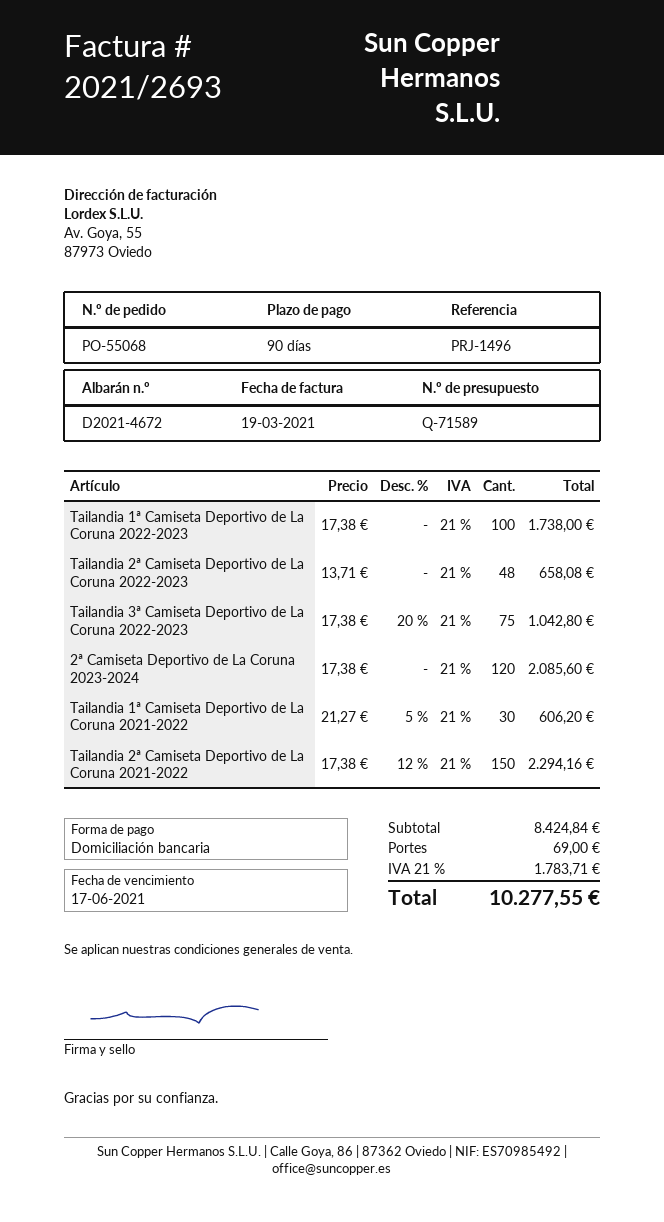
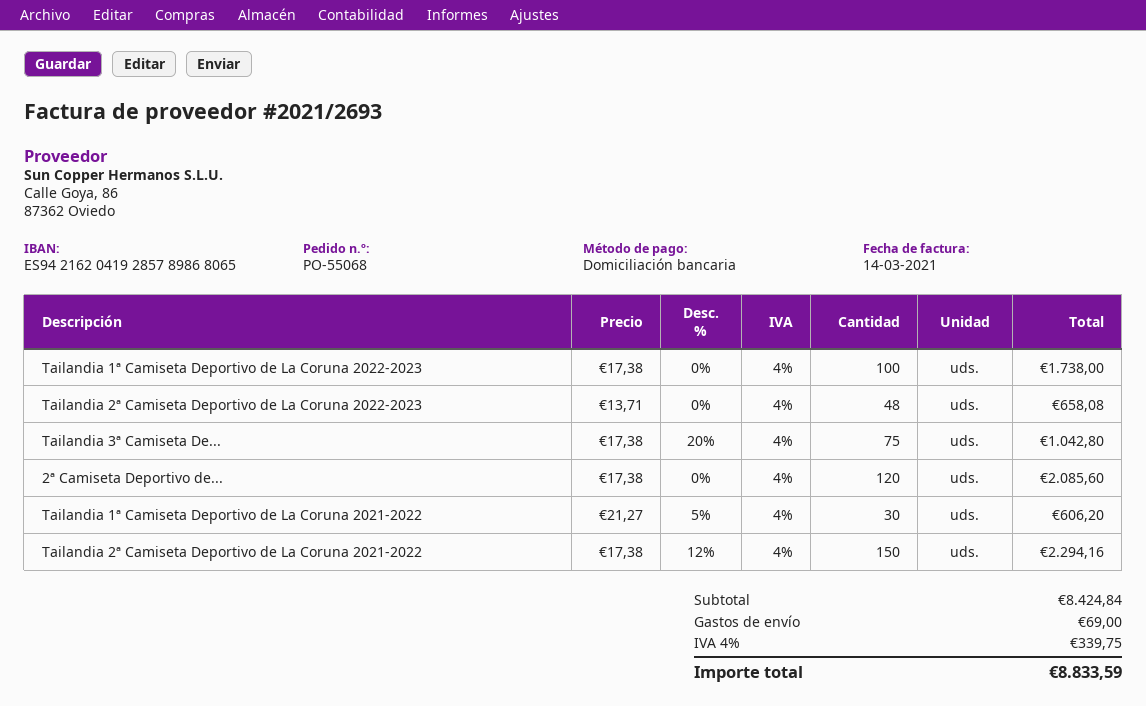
invoice date: 2021-03-19 -> 2021-03-14
tax: 21% = 1783.71 -> 4% = 339.75
total: 10277.55 -> 8833.59

